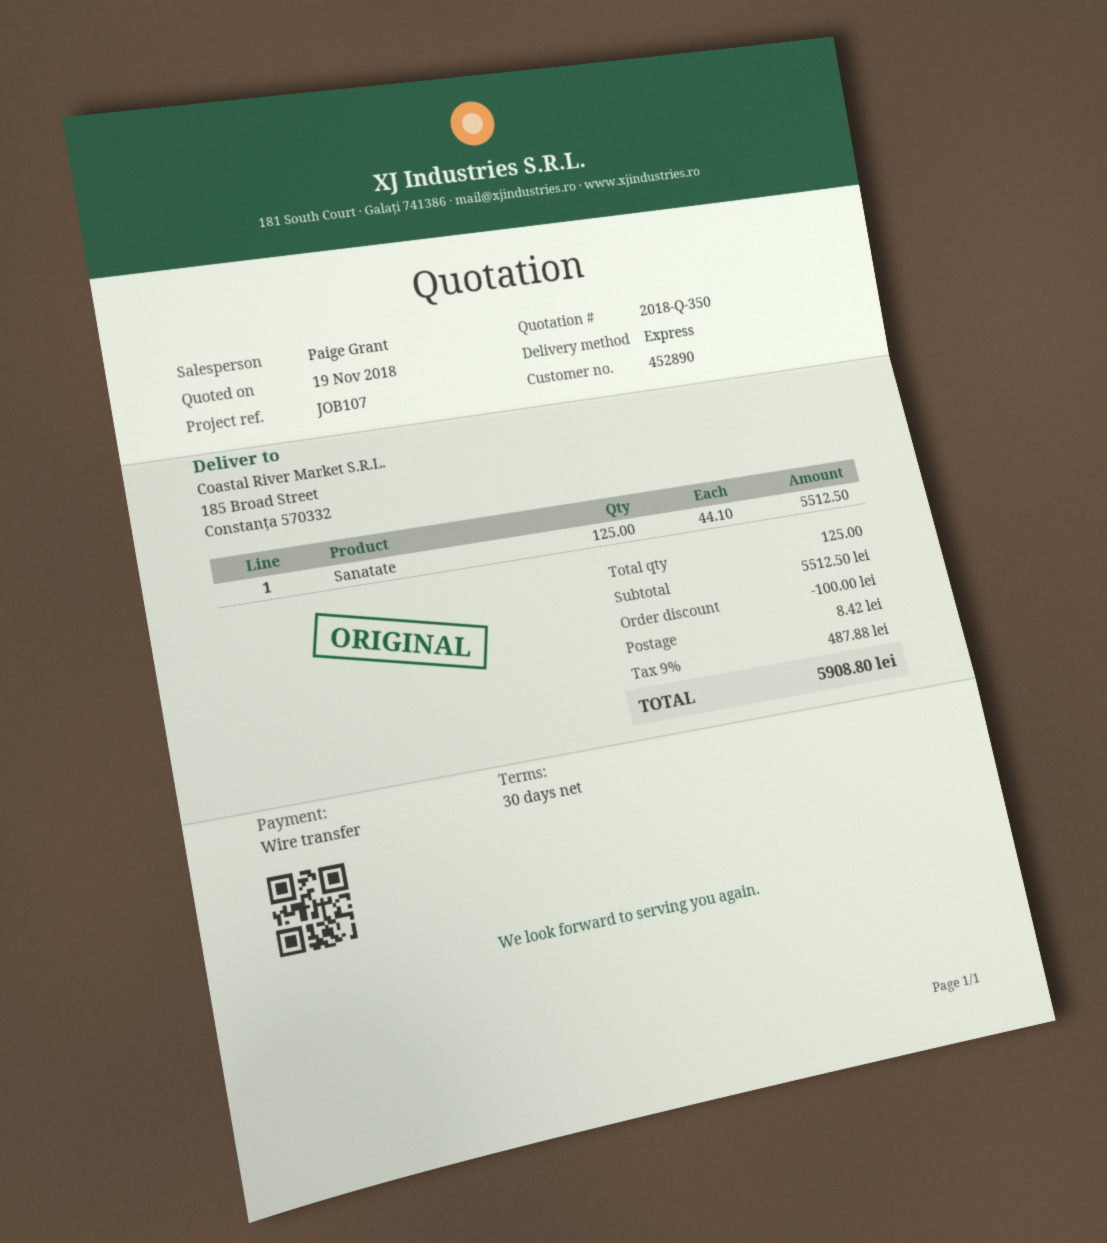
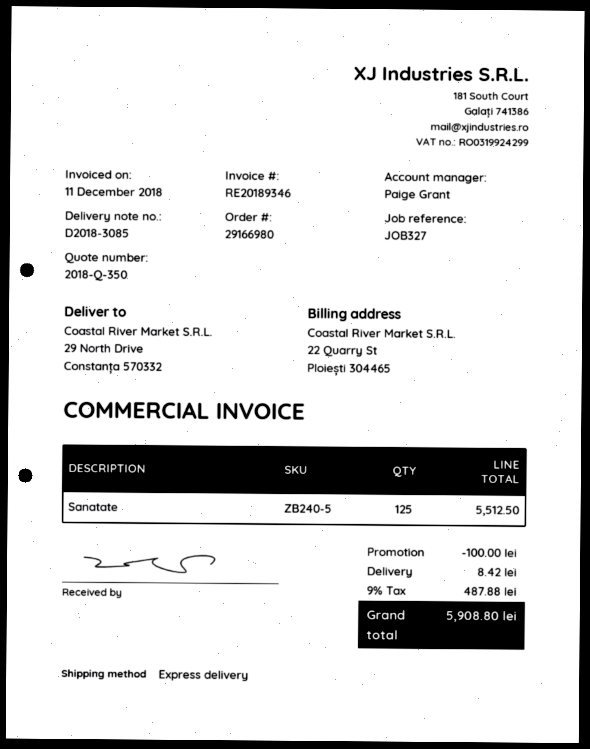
reference: JOB107 -> JOB327
ship to: 185 Broad Street, Constanța 570332 -> 29 North Drive, Constanța 570332

